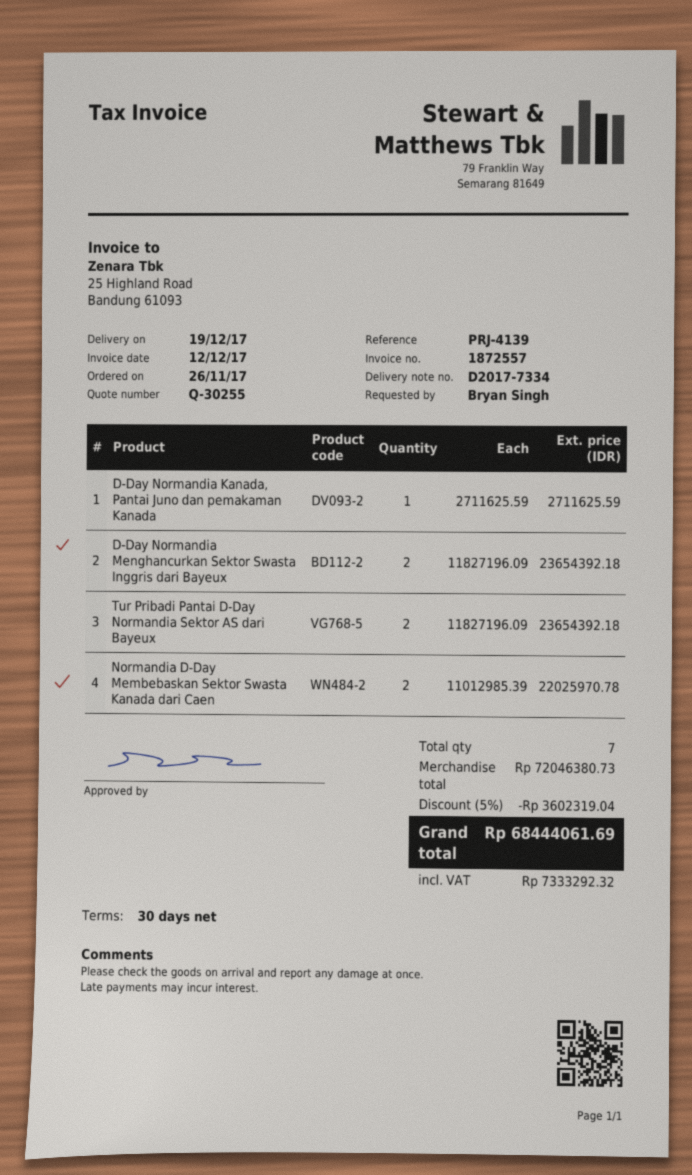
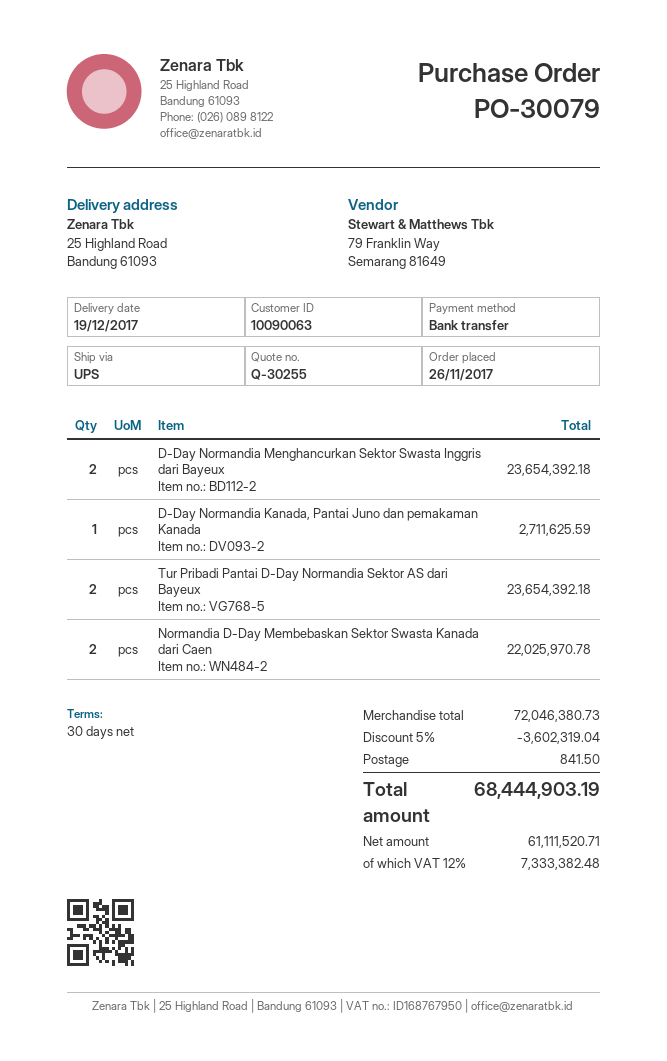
shipping: none -> 841.50
tax: 7333292.32 -> 7333382.48
total: 68444061.69 -> 68444903.19

